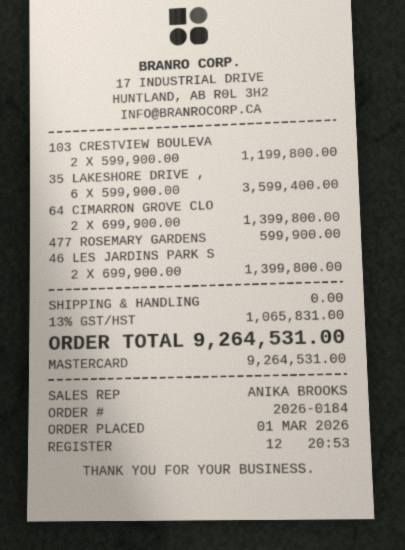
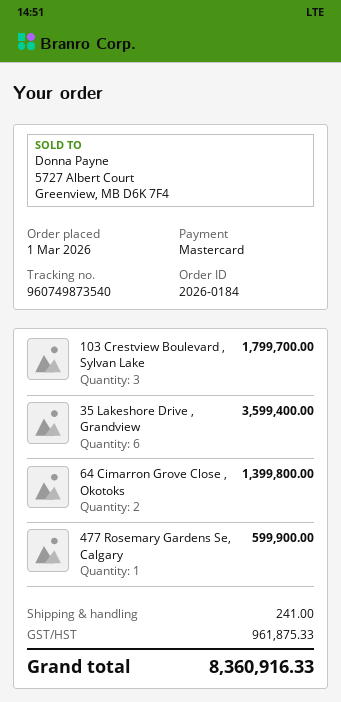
103 CRESTVIEW BOULEVA: 2 for 1199800.00 -> 3 for 1799700.00
46 LES JARDINS PARK S: 2 for 1399800.00 -> none
shipping: 0.00 -> 241.00
tax: 1065831.00 -> 961875.33
total: 9264531.00 -> 8360916.33

